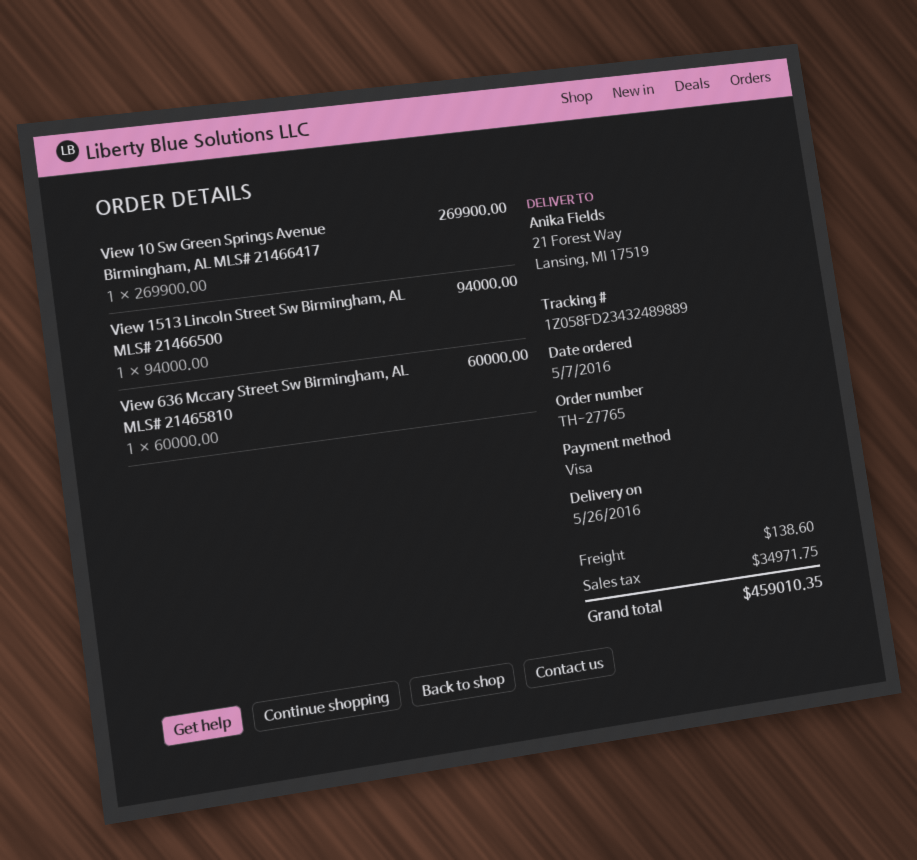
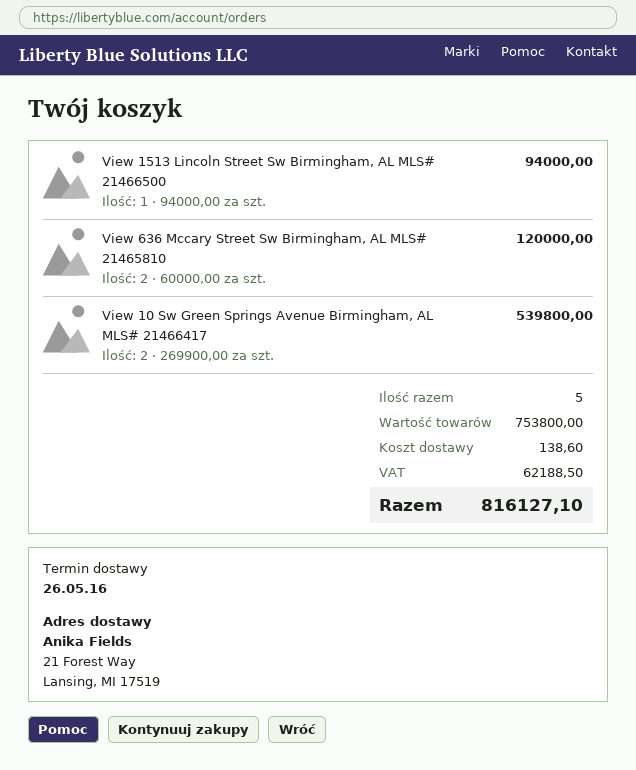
View 10 Sw Green Springs Avenue Birmingham, AL MLS# 21466417: 1 x 269900.00 = 269900.00 -> 2 x 269900.00 = 539800.00
View 636 Mccary Street Sw Birmingham, AL MLS# 21465810: 1 x 60000.00 = 60000.00 -> 2 x 60000.00 = 120000.00
tax: 34971.75 -> 62188.50
total: 459010.35 -> 816127.10

